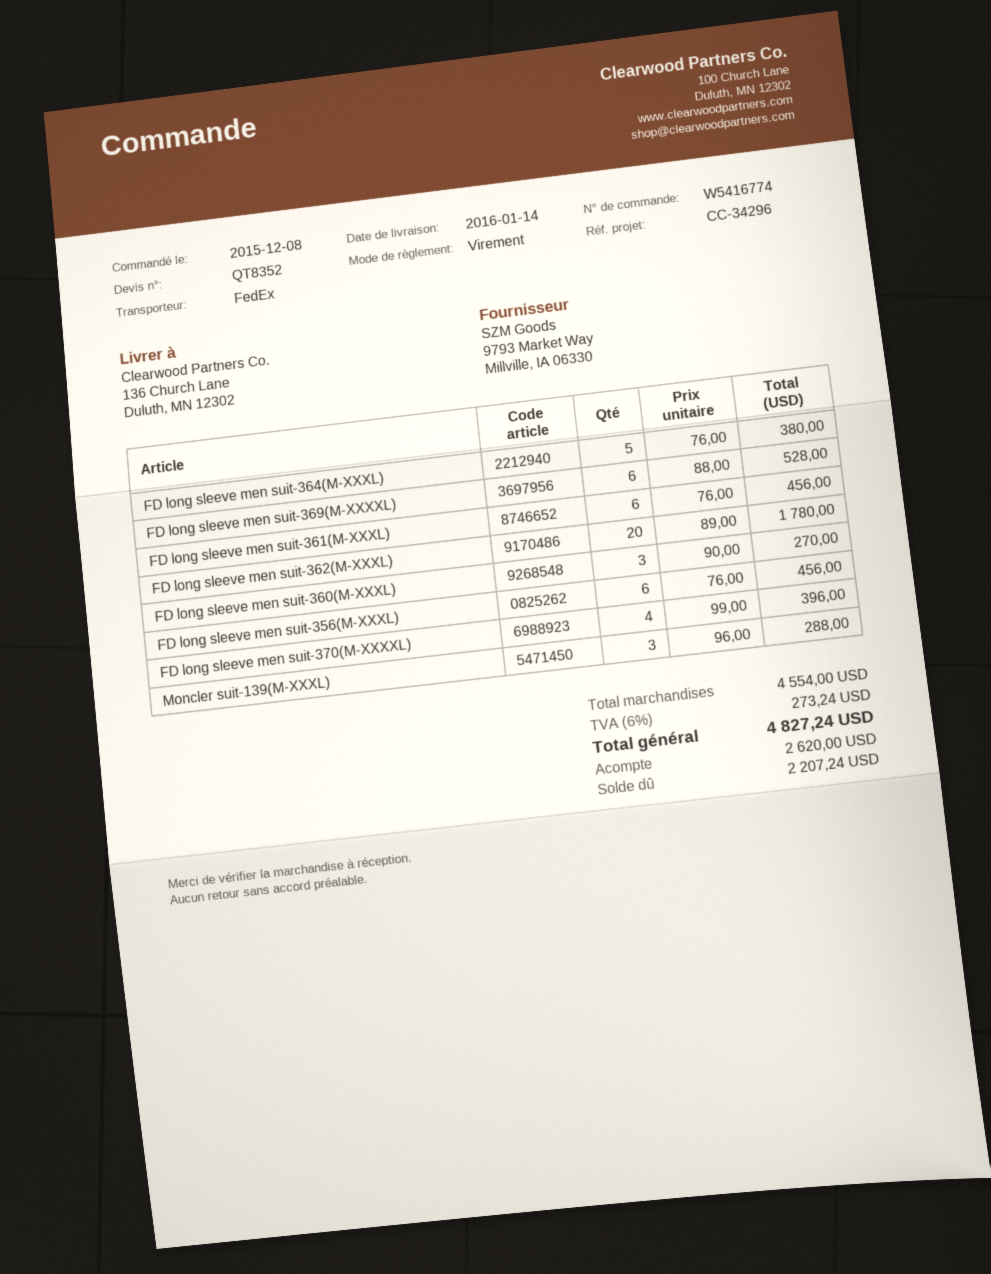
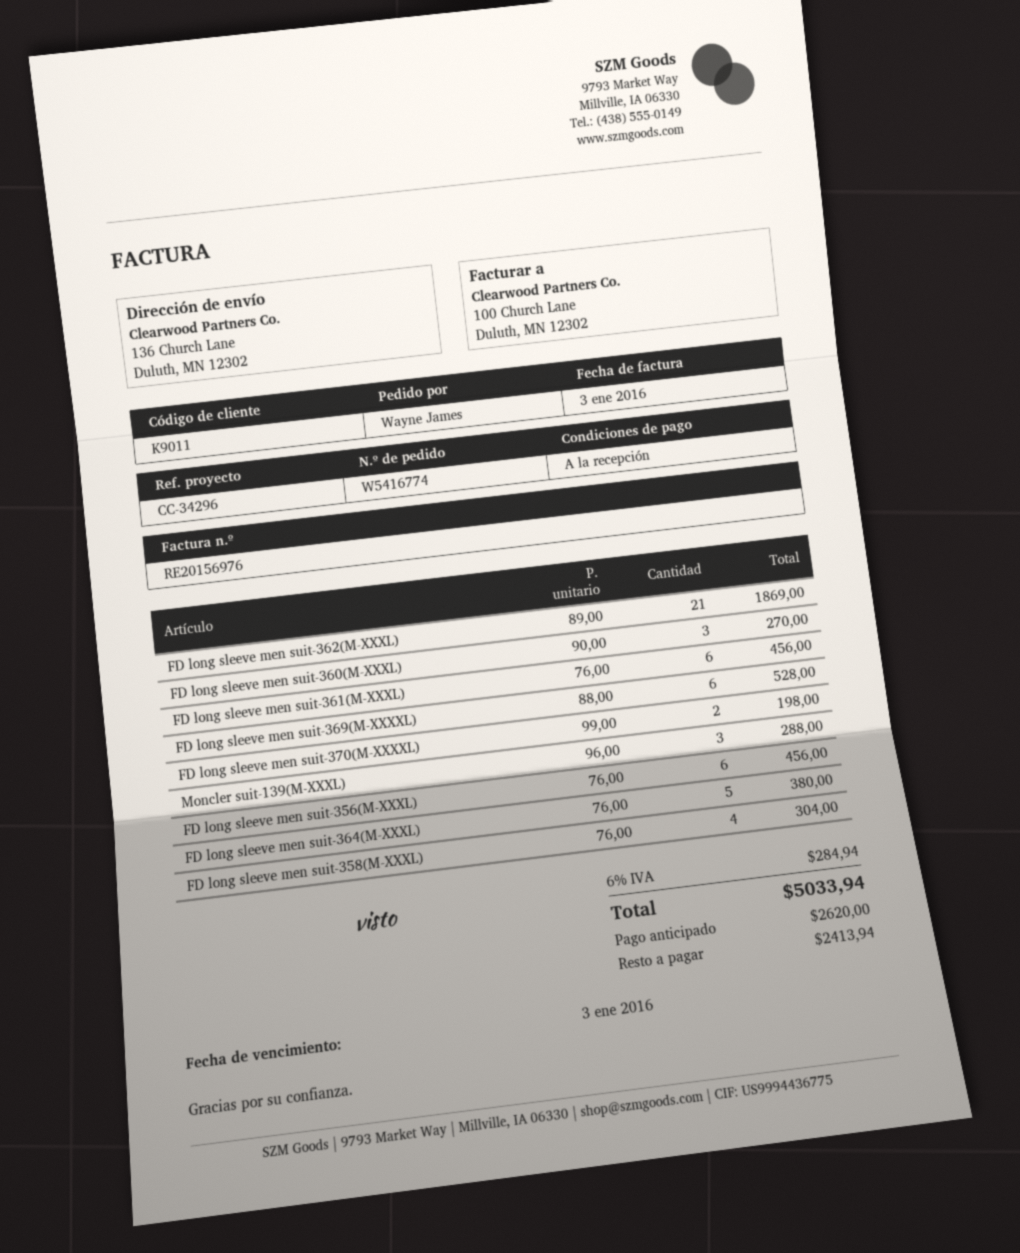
FD long sleeve men suit-362(M-XXXL): 20 x 89.00 = 1780.00 -> 21 x 89.00 = 1869.00
FD long sleeve men suit-370(M-XXXXL): 4 x 99.00 = 396.00 -> 2 x 99.00 = 198.00
FD long sleeve men suit-358(M-XXXL): none -> 4 x 76.00 = 304.00
tax: 6% = 273.24 -> 6% = 284.94
total: 4827.24 -> 5033.94
balance: 2207.24 -> 2413.94

